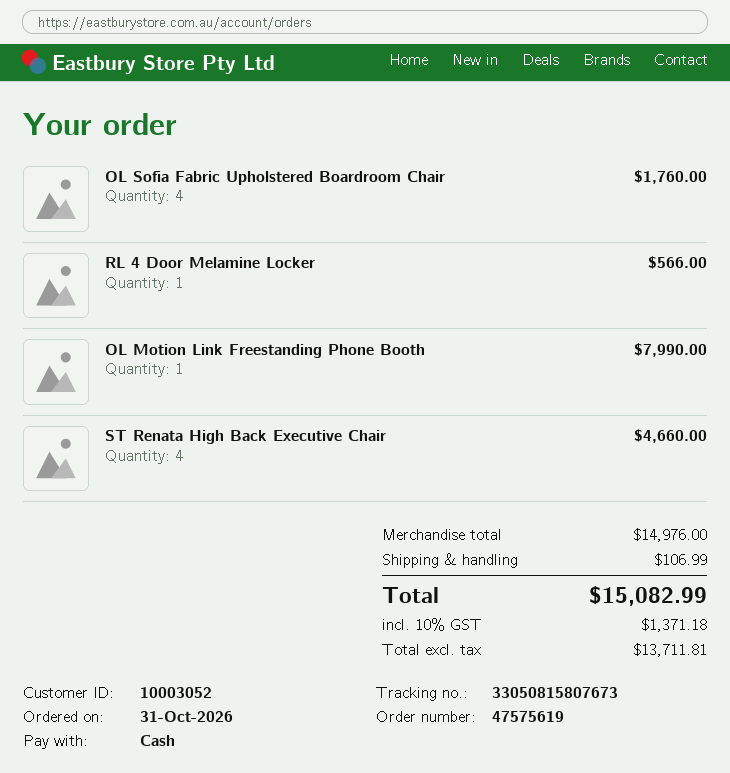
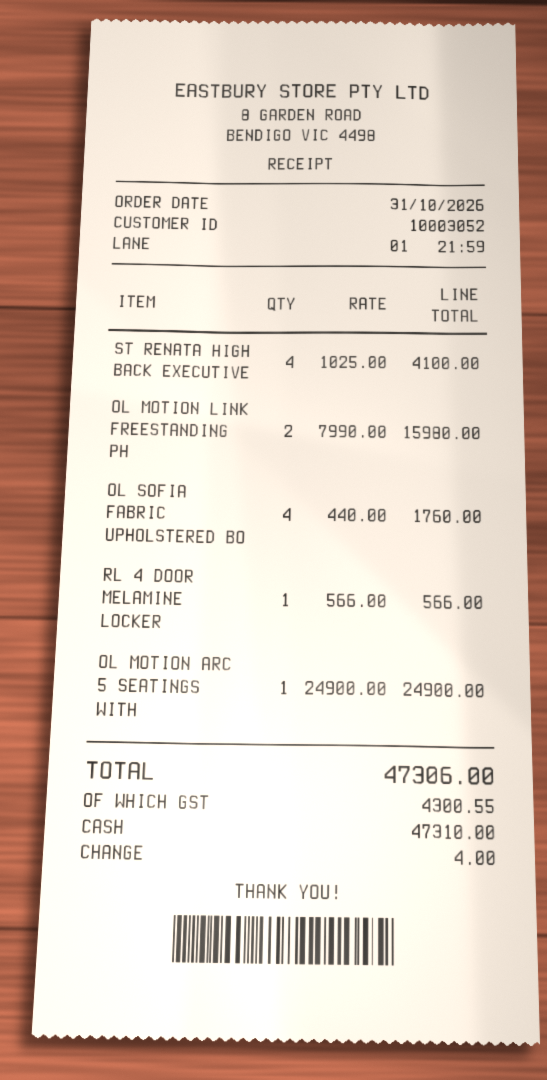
OL Motion Link Freestanding Phone Booth: 1 for 7990.00 -> 2 for 15980.00
ST Renata High Back Executive Chair: 4 for 4660.00 -> 4 for 4100.00
OL MOTION ARC 5 SEATINGS WITH: none -> 1 for 24900.00
shipping: 106.99 -> none
tax: 1371.18 -> 4300.55
total: 15082.99 -> 47306.00

